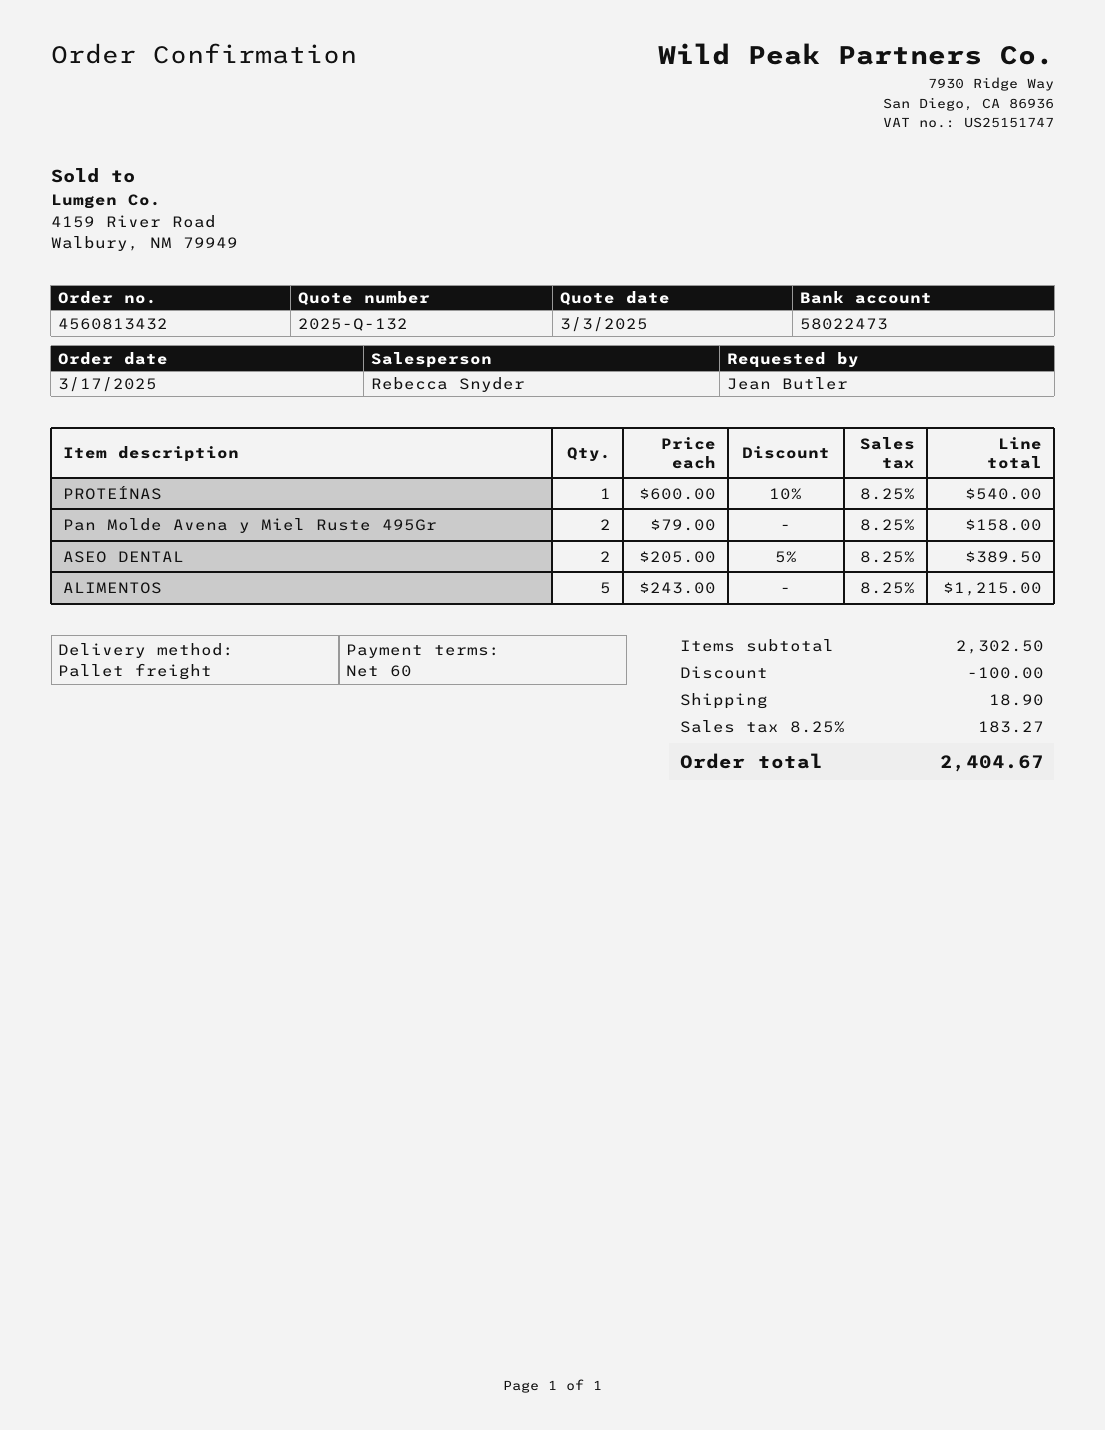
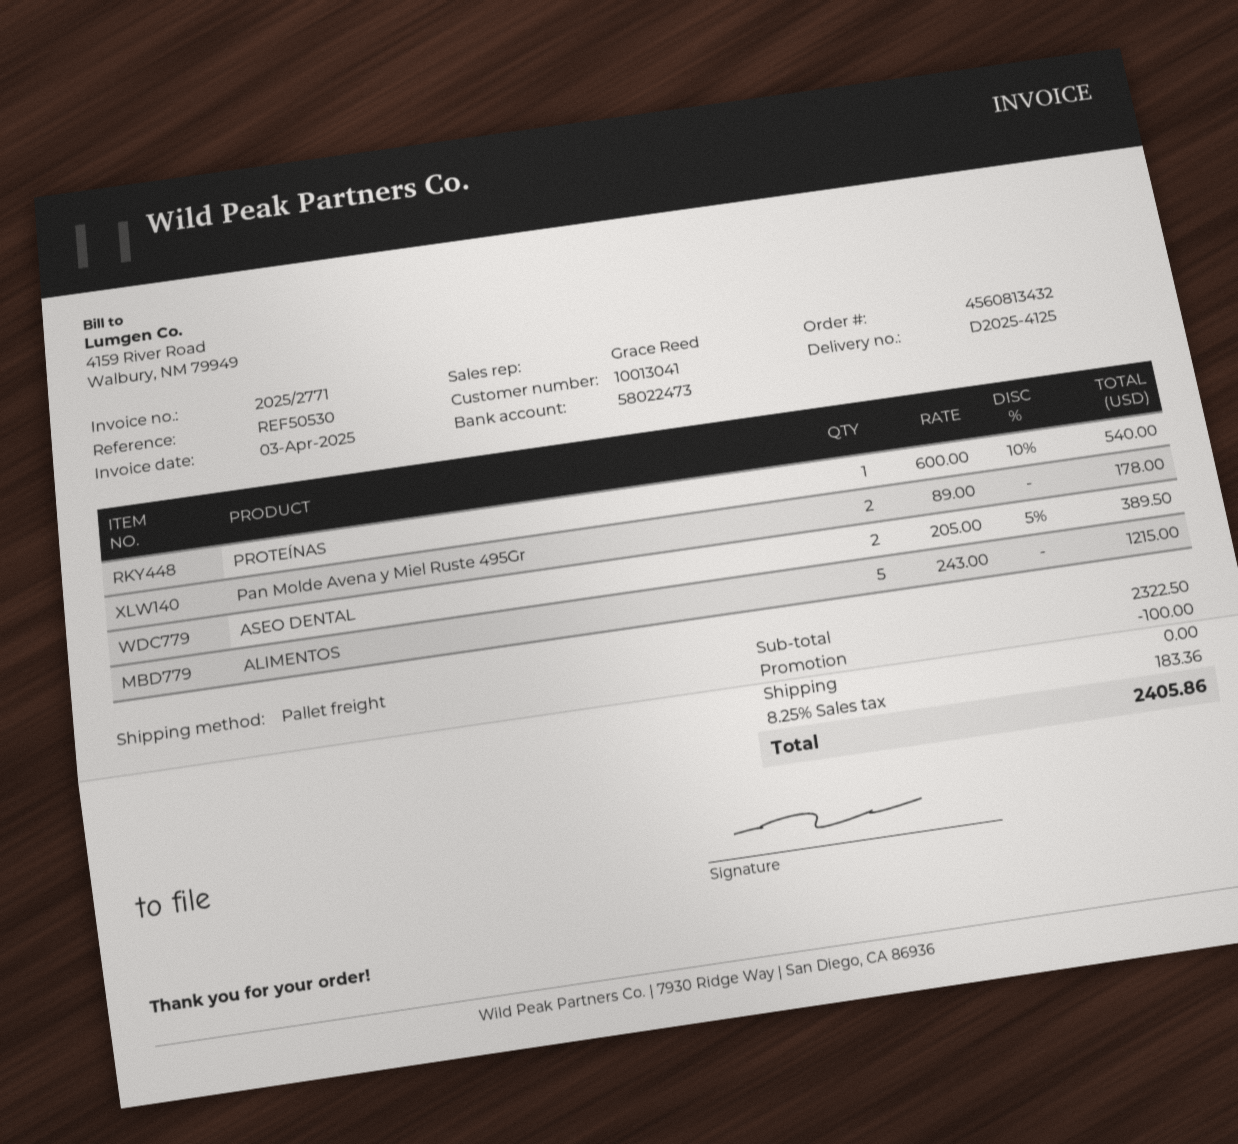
sales rep: Rebecca Snyder -> Grace Reed
Pan Molde Avena y Miel Ruste 495Gr: 2 x 79.00 = 158.00 -> 2 x 89.00 = 178.00
subtotal: 2302.50 -> 2322.50
shipping: 18.90 -> 0.00
tax: 8.25% = 183.27 -> 8.25% = 183.36
total: 2404.67 -> 2405.86

